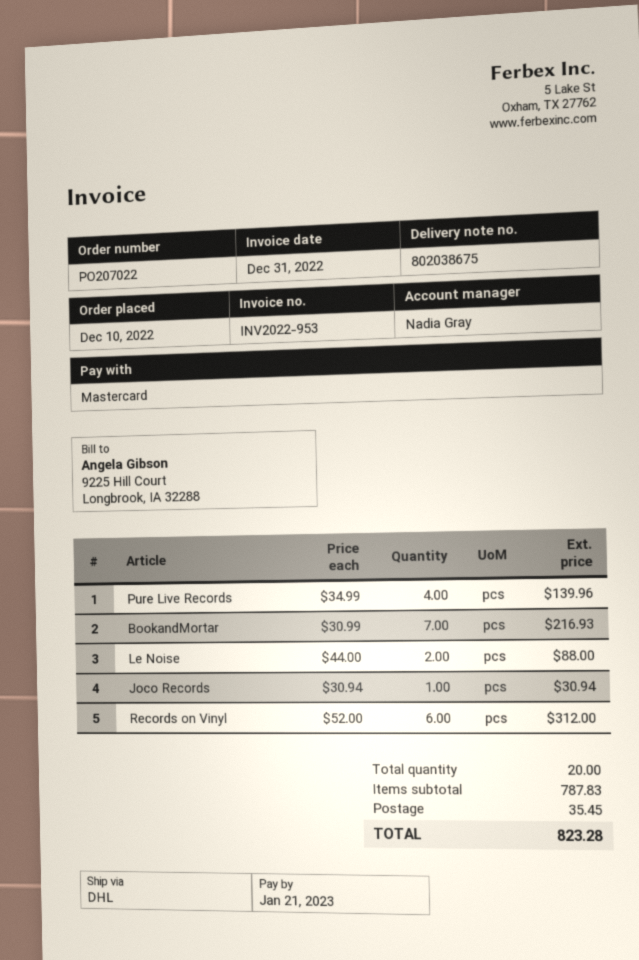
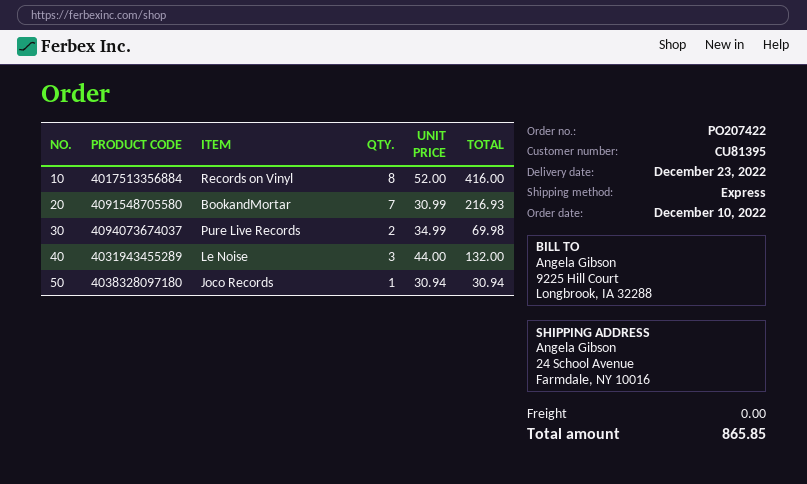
order number: PO207022 -> PO207422
shipping method: DHL -> express
Pure Live Records: 4 x 34.99 = 139.96 -> 2 x 34.99 = 69.98
Le Noise: 2 x 44.00 = 88.00 -> 3 x 44.00 = 132.00
Records on Vinyl: 6 x 52.00 = 312.00 -> 8 x 52.00 = 416.00
shipping: 35.45 -> 0.00
total: 823.28 -> 865.85

